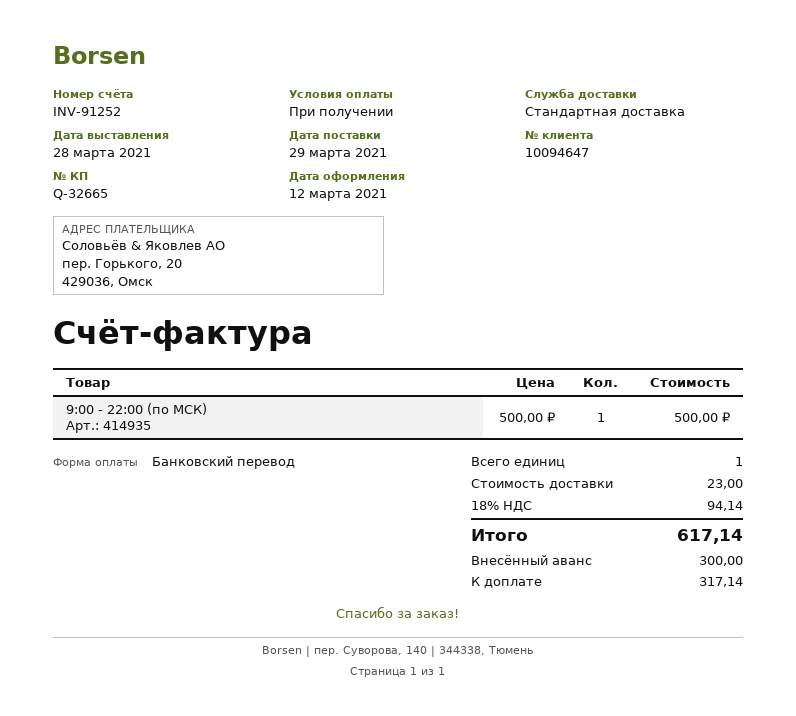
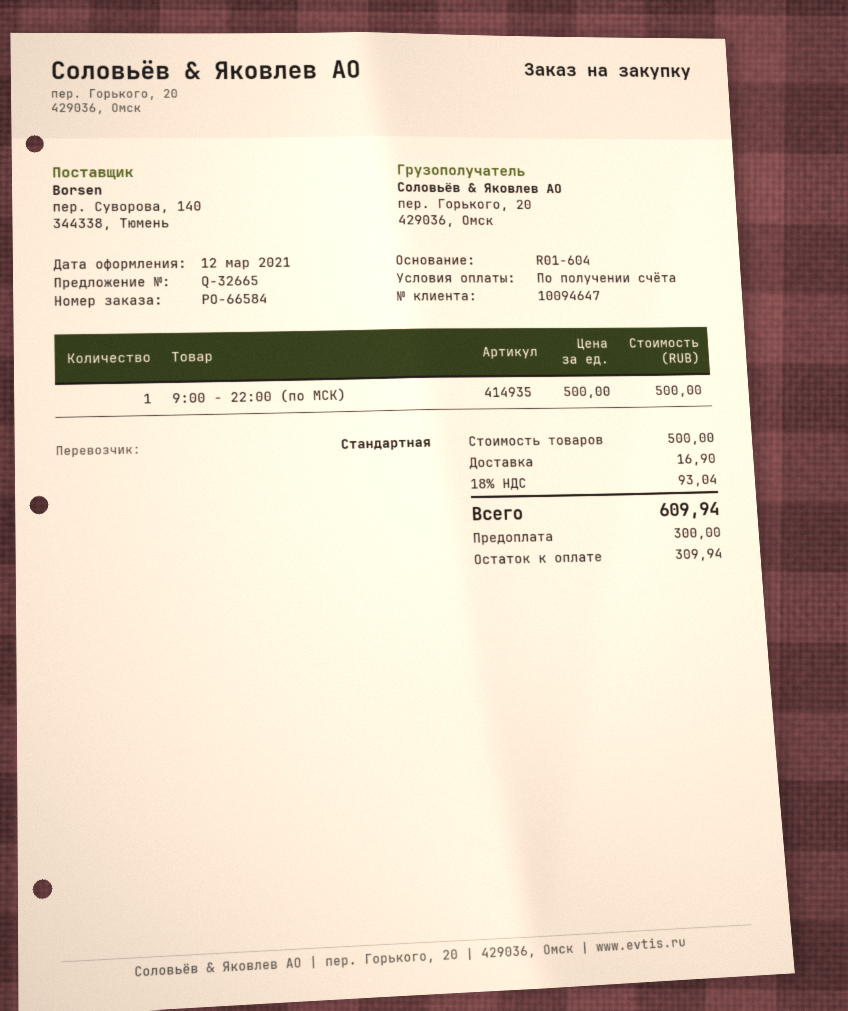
shipping: 23.00 -> 16.90
tax: 18% = 94.14 -> 18% = 93.04
total: 617.14 -> 609.94
balance: 317.14 -> 309.94

